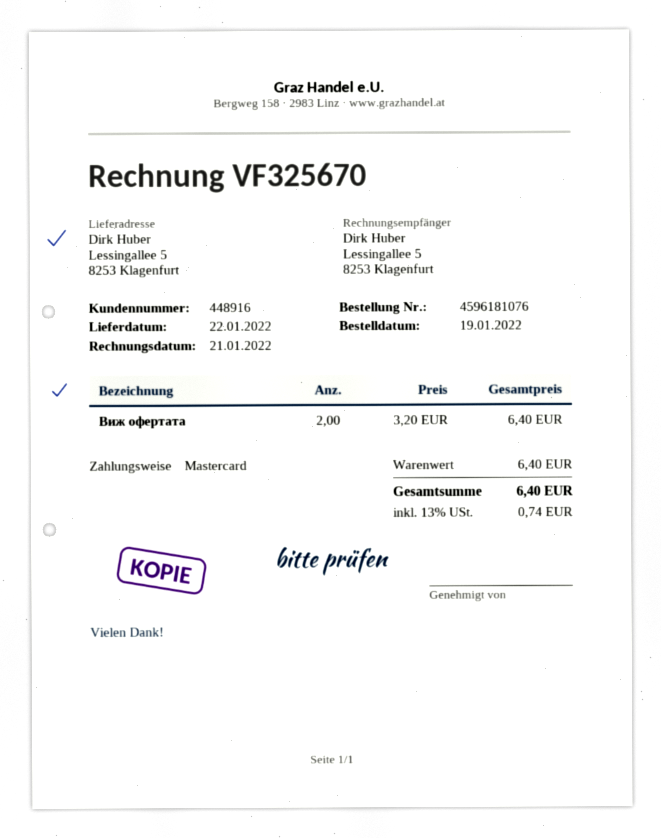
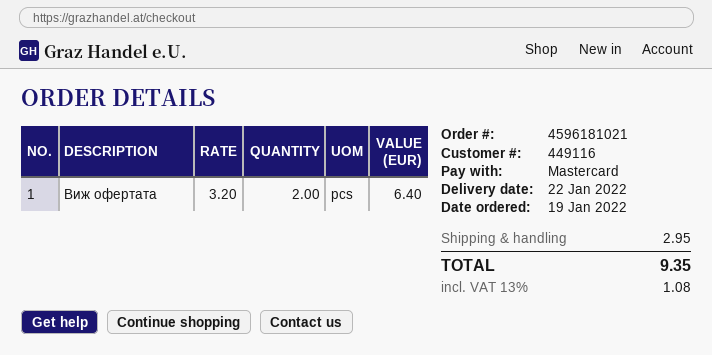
order number: 4596181076 -> 4596181021
customer number: 448916 -> 449116
shipping: none -> 2.95
tax: 13% = 0.74 -> 13% = 1.08
total: 6.40 -> 9.35

